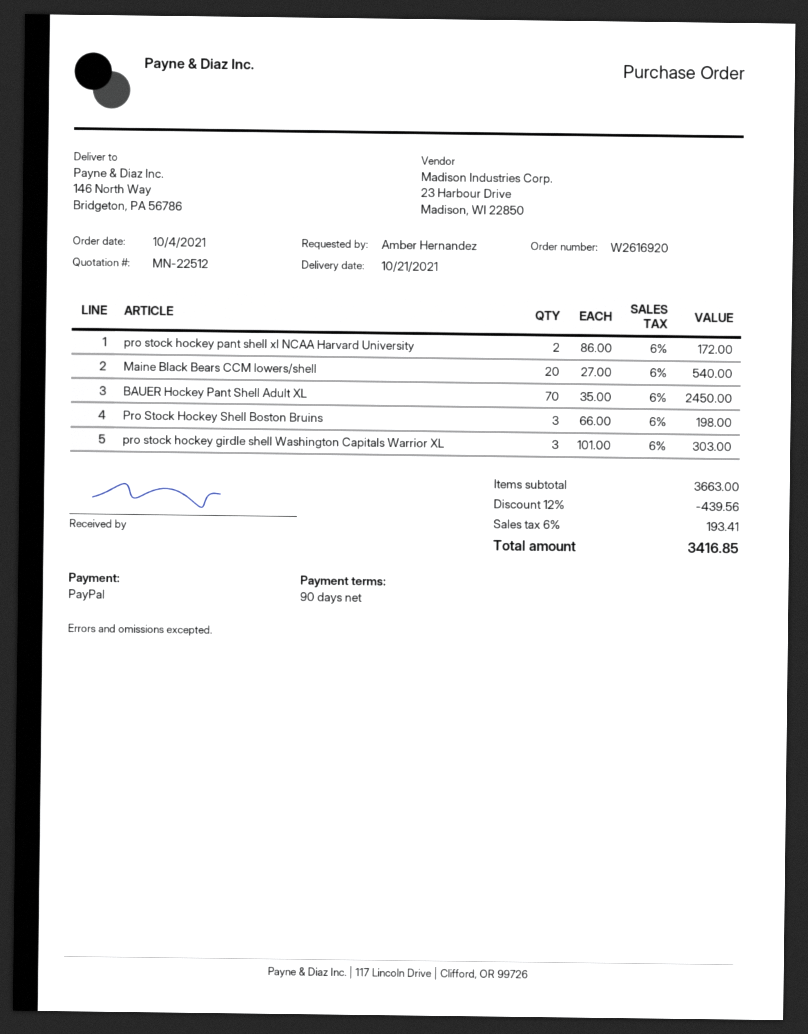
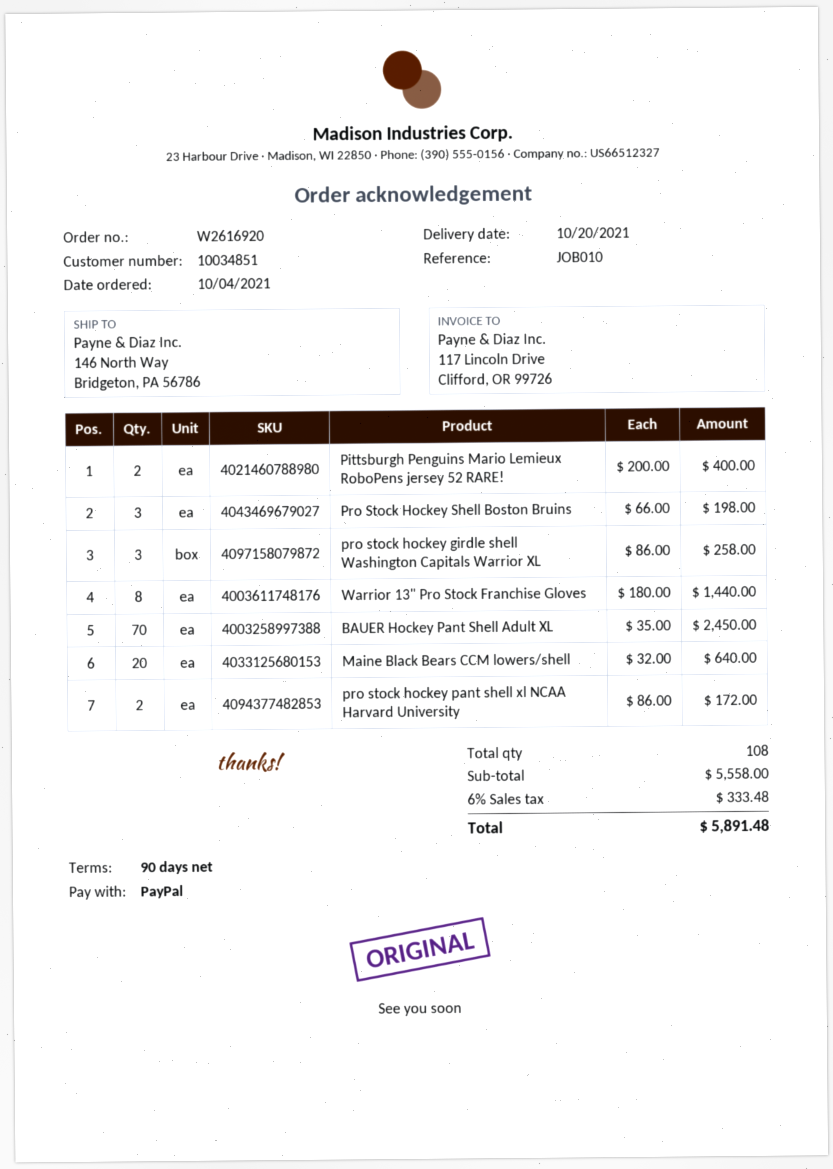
delivery date: 2021-10-21 -> 2021-10-20
Maine Black Bears CCM lowers/shell: 20 x 27.00 = 540.00 -> 20 x 32.00 = 640.00
pro stock hockey girdle shell Washington Capitals Warrior XL: 3 x 101.00 = 303.00 -> 3 x 86.00 = 258.00
Pittsburgh Penguins Mario Lemieux RoboPens jersey 52 RARE!: none -> 2 x 200.00 = 400.00
Warrior 13" Pro Stock Franchise Gloves: none -> 8 x 180.00 = 1440.00
subtotal: 3663.00 -> 5558.00
discount: 12% = 439.56 -> none
tax: 6% = 193.41 -> 6% = 333.48
total: 3416.85 -> 5891.48

